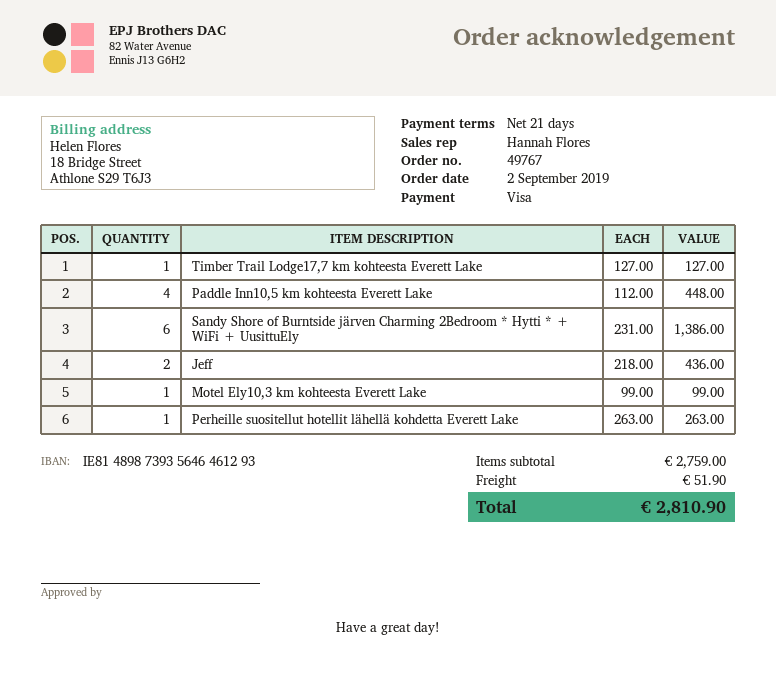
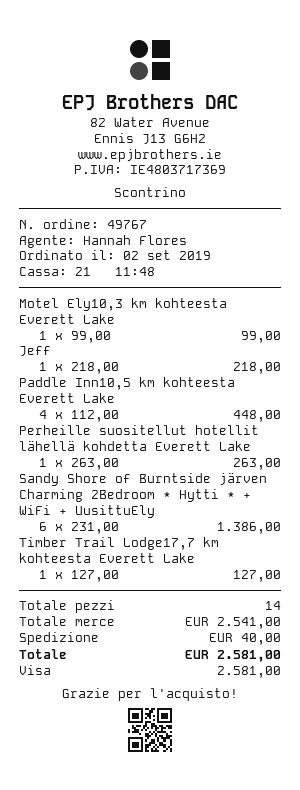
Jeff: 2 x 218.00 = 436.00 -> 1 x 218.00 = 218.00
subtotal: 2759.00 -> 2541.00
shipping: 51.90 -> 40.00
total: 2810.90 -> 2581.00

